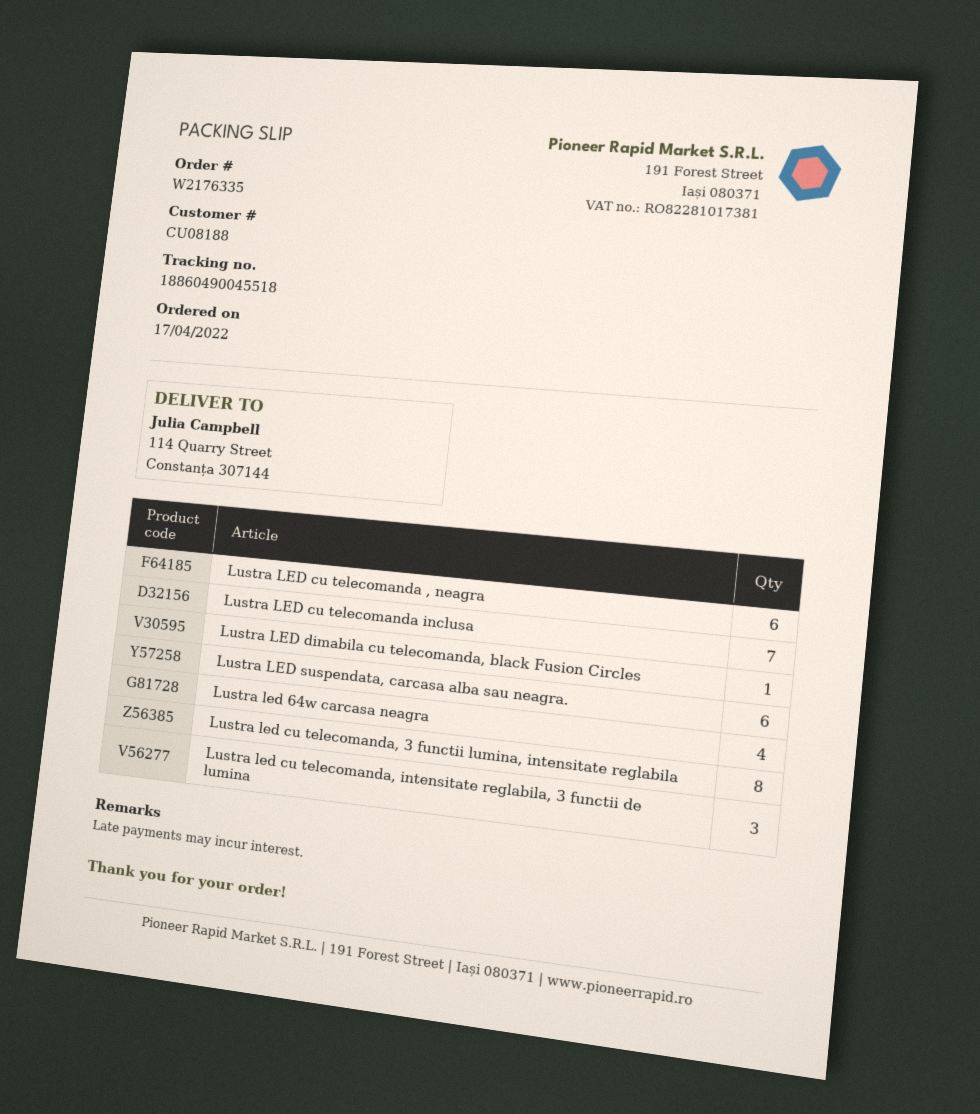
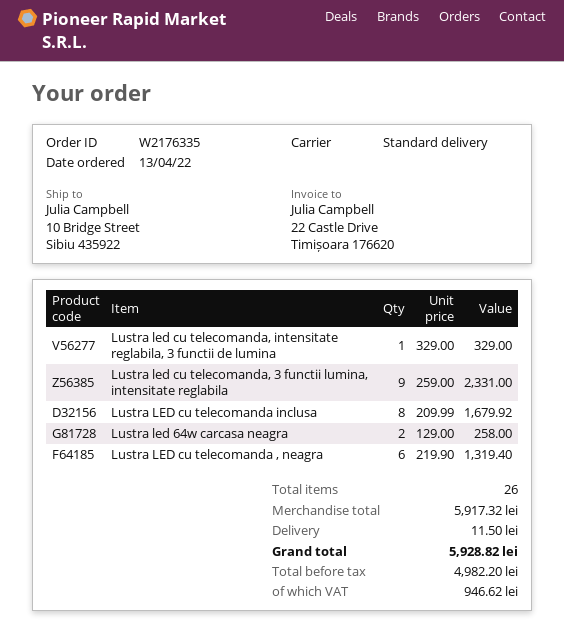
order date: 2022-04-17 -> 2022-04-13
ship to: 114 Quarry Street, Constanța 307144 -> 10 Bridge Street, Sibiu 435922
Lustra LED cu telecomanda inclusa: 7 -> 8
Lustra LED dimabila cu telecomanda, black Fusion Circles: 1 -> none
Lustra LED suspendata, carcasa alba sau neagra.: 6 -> none
Lustra led 64w carcasa neagra: 4 -> 2
Lustra led cu telecomanda, 3 functii lumina, intensitate reglabila: 8 -> 9
Lustra led cu telecomanda, intensitate reglabila, 3 functii de lumina: 3 -> 1

